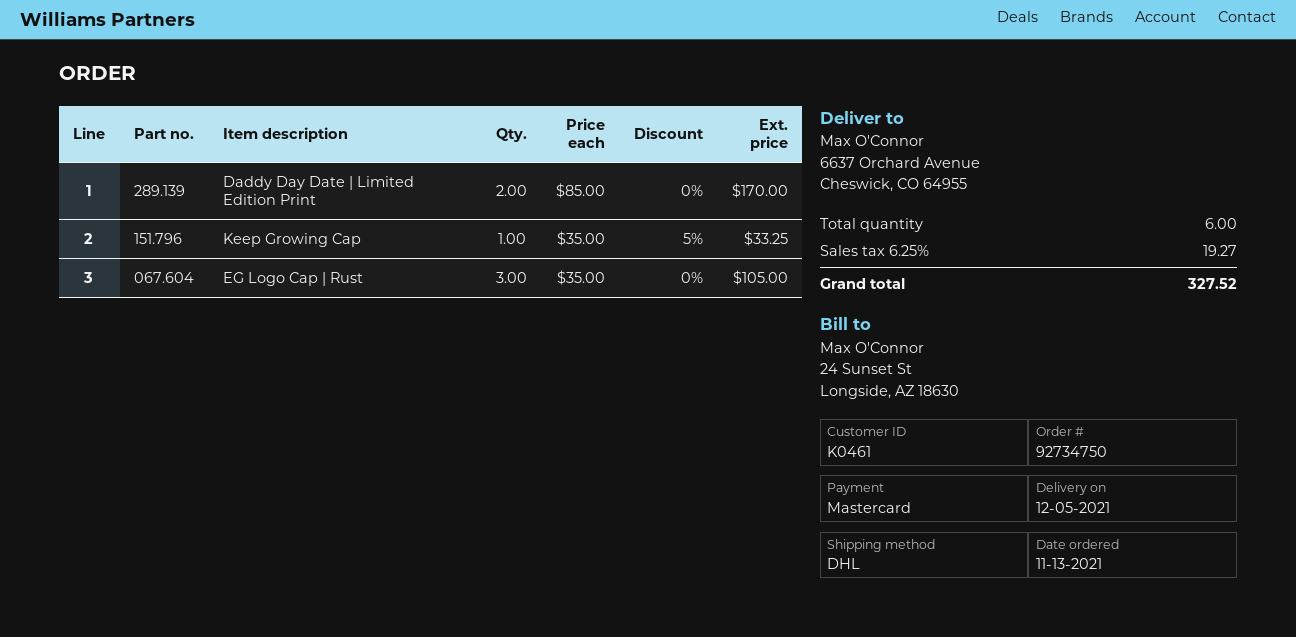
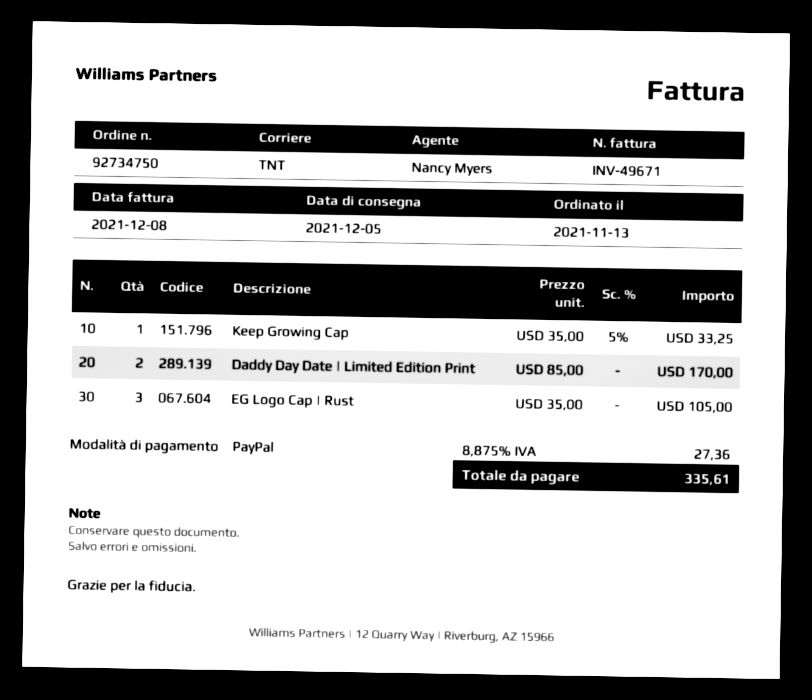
payment method: Mastercard -> PayPal
shipping method: DHL -> TNT
tax: 6.25% = 19.27 -> 8.875% = 27.36
total: 327.52 -> 335.61

